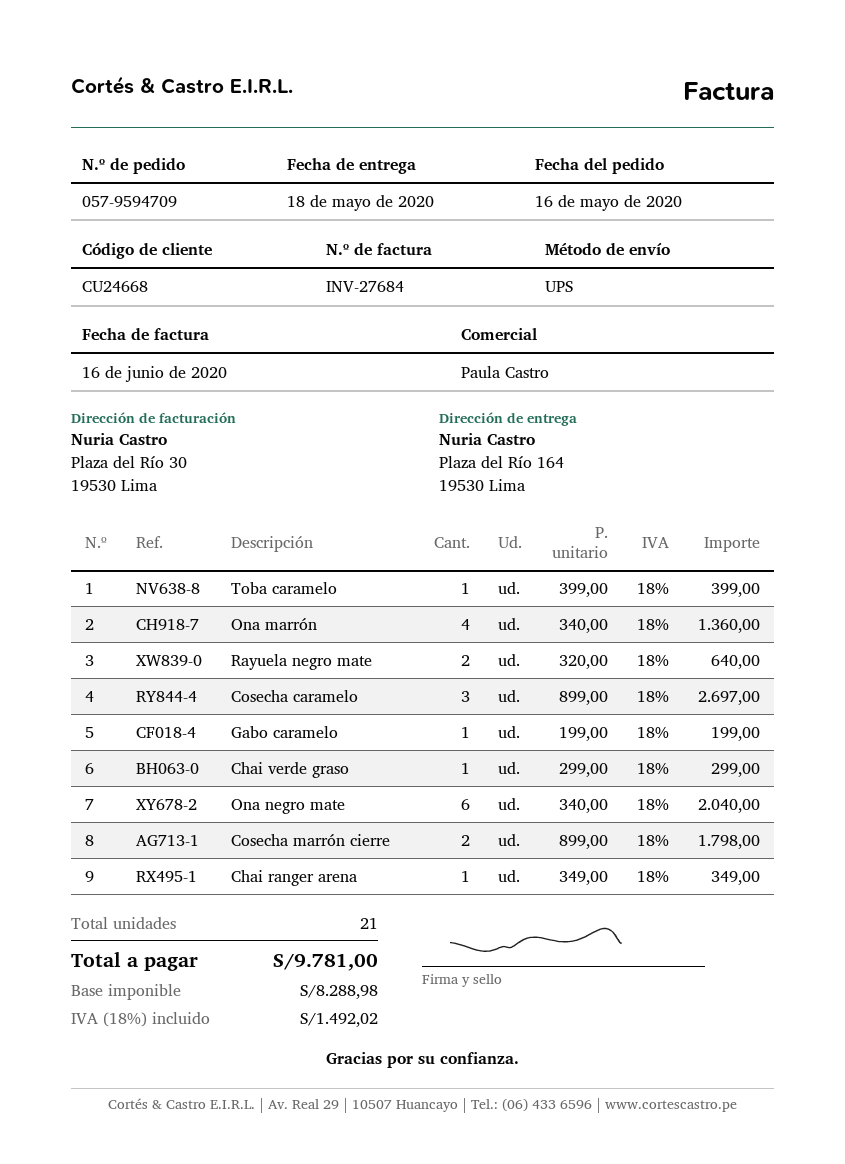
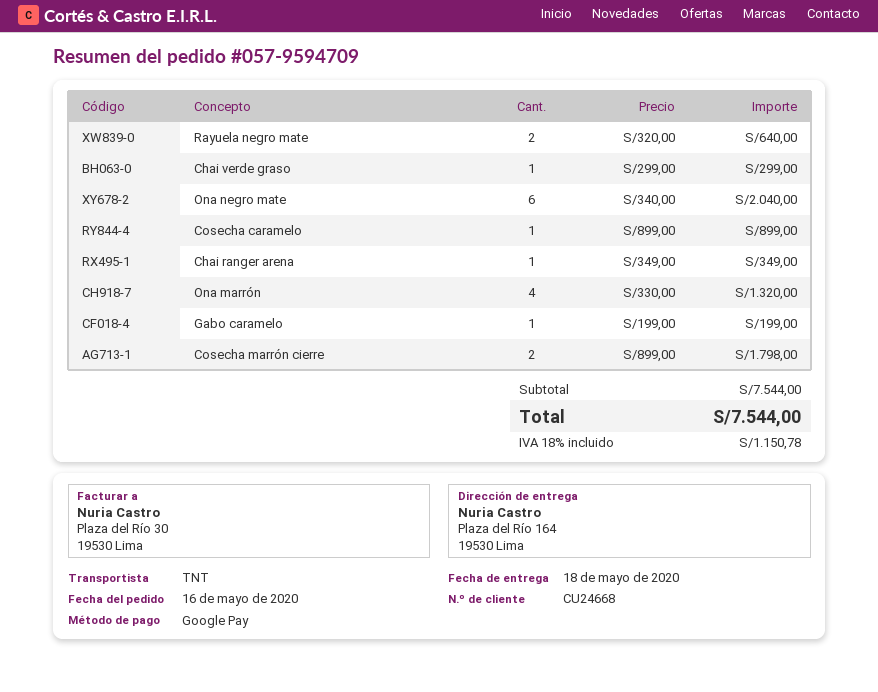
shipping method: UPS -> TNT
Toba caramelo: 1 x 399.00 = 399.00 -> none
Ona marrón: 4 x 340.00 = 1360.00 -> 4 x 330.00 = 1320.00
Cosecha caramelo: 3 x 899.00 = 2697.00 -> 1 x 899.00 = 899.00
tax: 18% = 1492.02 -> 18% = 1150.78
total: 9781.00 -> 7544.00

